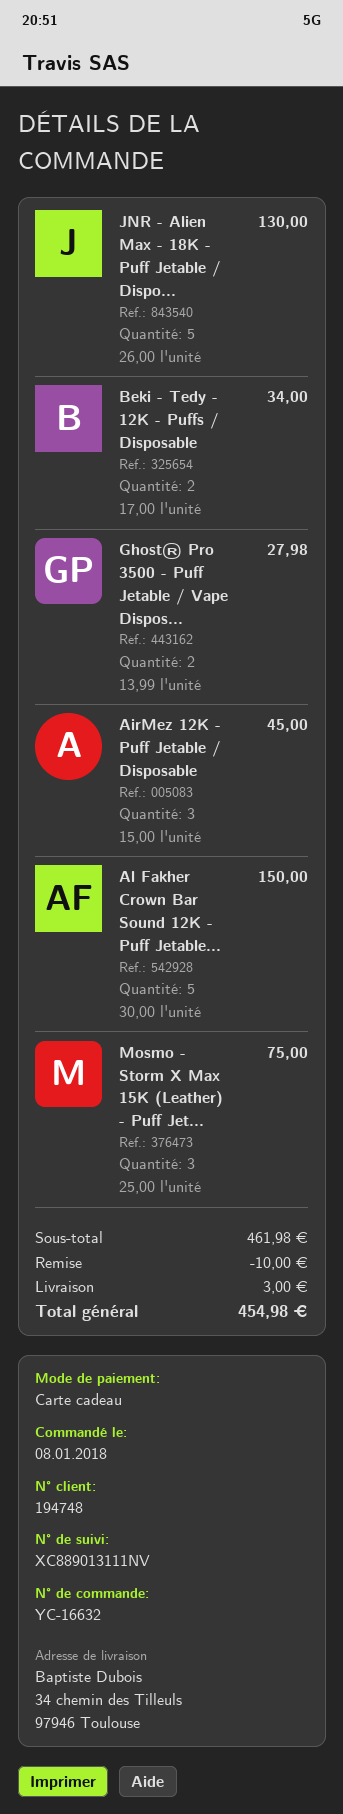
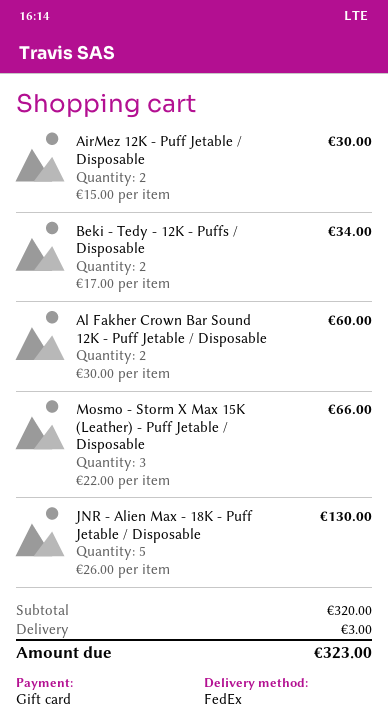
Ghost® Pro 3500 - Puff Jetable / Vape Dispos...: 2 x 13.99 = 27.98 -> none
AirMez 12K - Puff Jetable / Disposable: 3 x 15.00 = 45.00 -> 2 x 15.00 = 30.00
Al Fakher Crown Bar Sound 12K - Puff Jetable...: 5 x 30.00 = 150.00 -> 2 x 30.00 = 60.00
Mosmo - Storm X Max 15K (Leather) - Puff Jet...: 3 x 25.00 = 75.00 -> 3 x 22.00 = 66.00
subtotal: 461.98 -> 320.00
discount: 10.00 -> none
total: 454.98 -> 323.00

